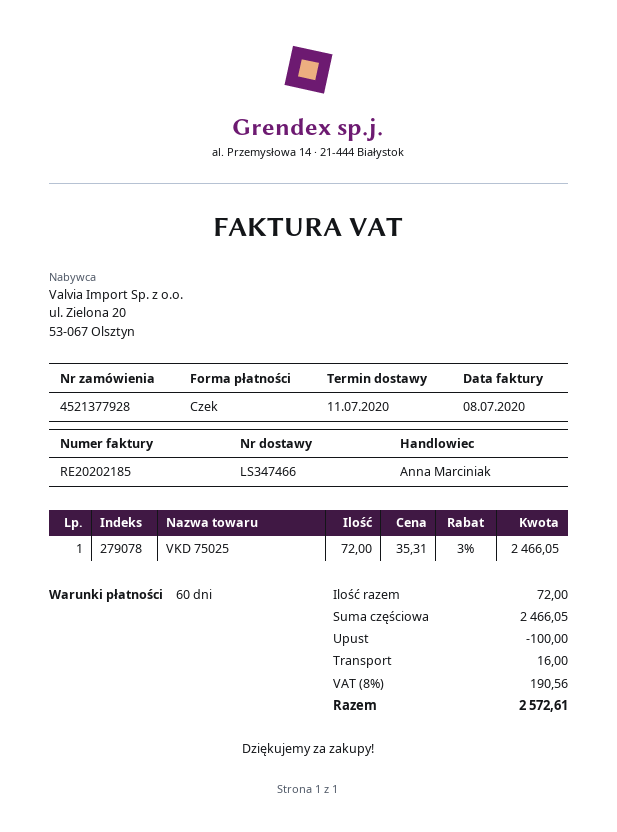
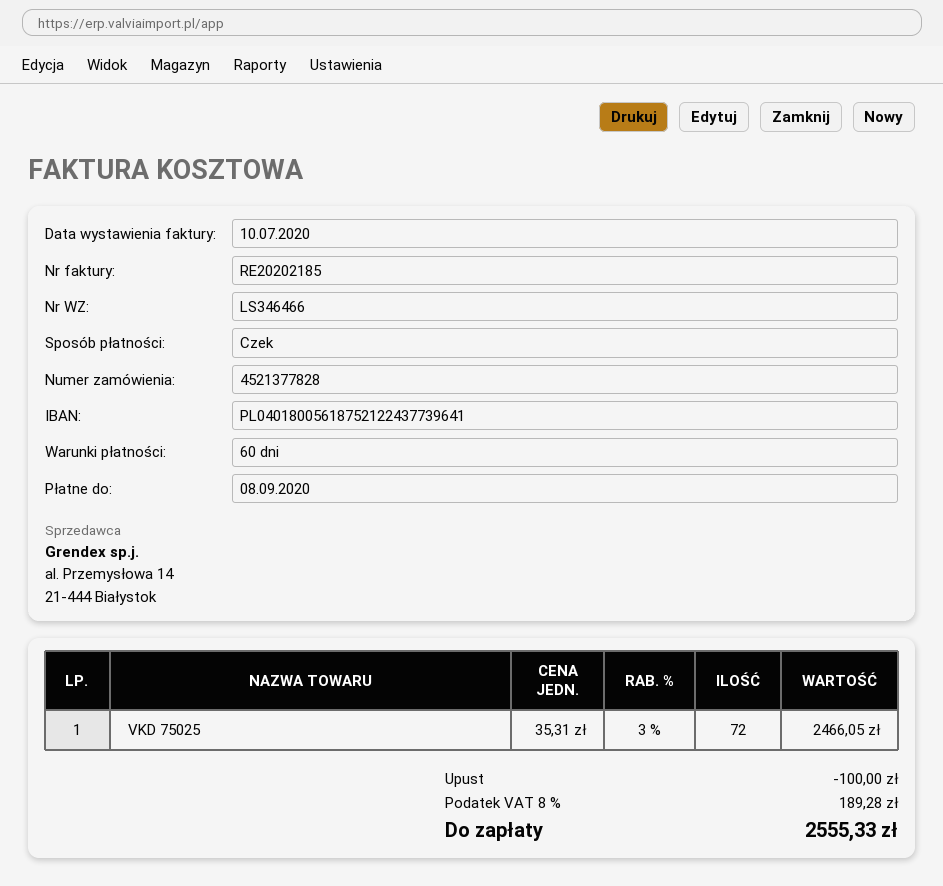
order number: 4521377928 -> 4521377828
delivery note number: LS347466 -> LS346466
invoice date: 2020-07-08 -> 2020-07-10
shipping: 16.00 -> none
tax: 8% = 190.56 -> 8% = 189.28
total: 2572.61 -> 2555.33

